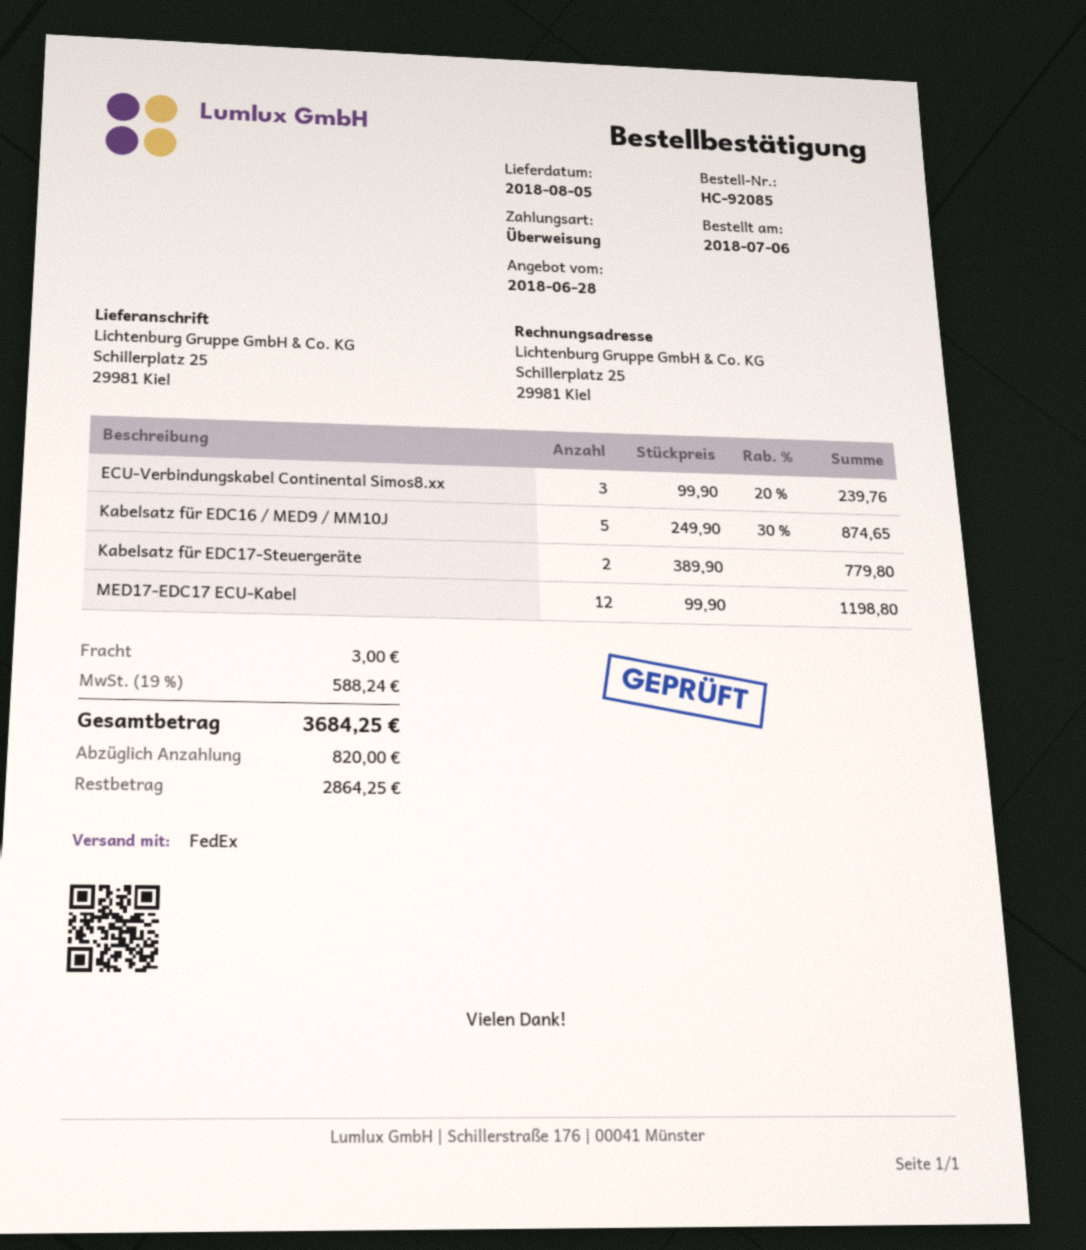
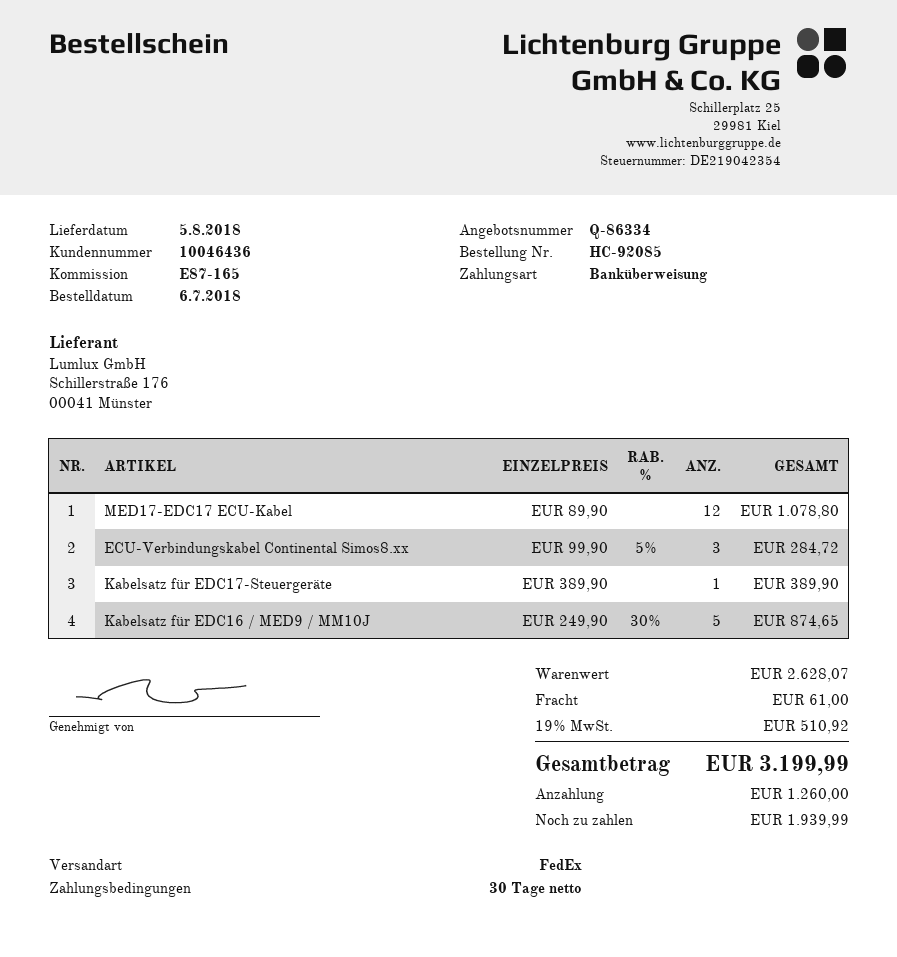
ECU-Verbindungskabel Continental Simos8.xx: 3 x 99.90 - 20% = 239.76 -> 3 x 99.90 - 5% = 284.72
Kabelsatz für EDC17-Steuergeräte: 2 x 389.90 = 779.80 -> 1 x 389.90 = 389.90
MED17-EDC17 ECU-Kabel: 12 x 99.90 = 1198.80 -> 12 x 89.90 = 1078.80
shipping: 3.00 -> 61.00
tax: 19% = 588.24 -> 19% = 510.92
total: 3684.25 -> 3199.99
deposit: 820.00 -> 1260.00
balance: 2864.25 -> 1939.99

